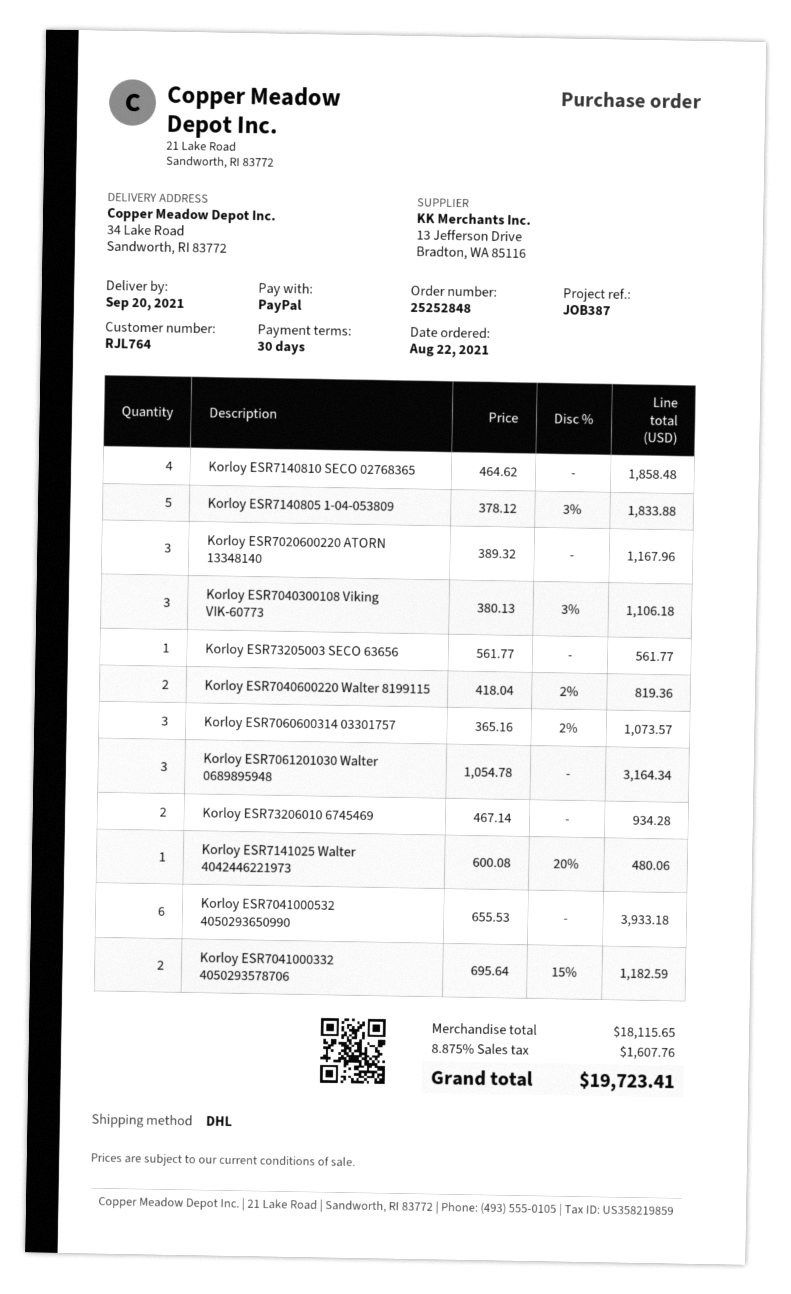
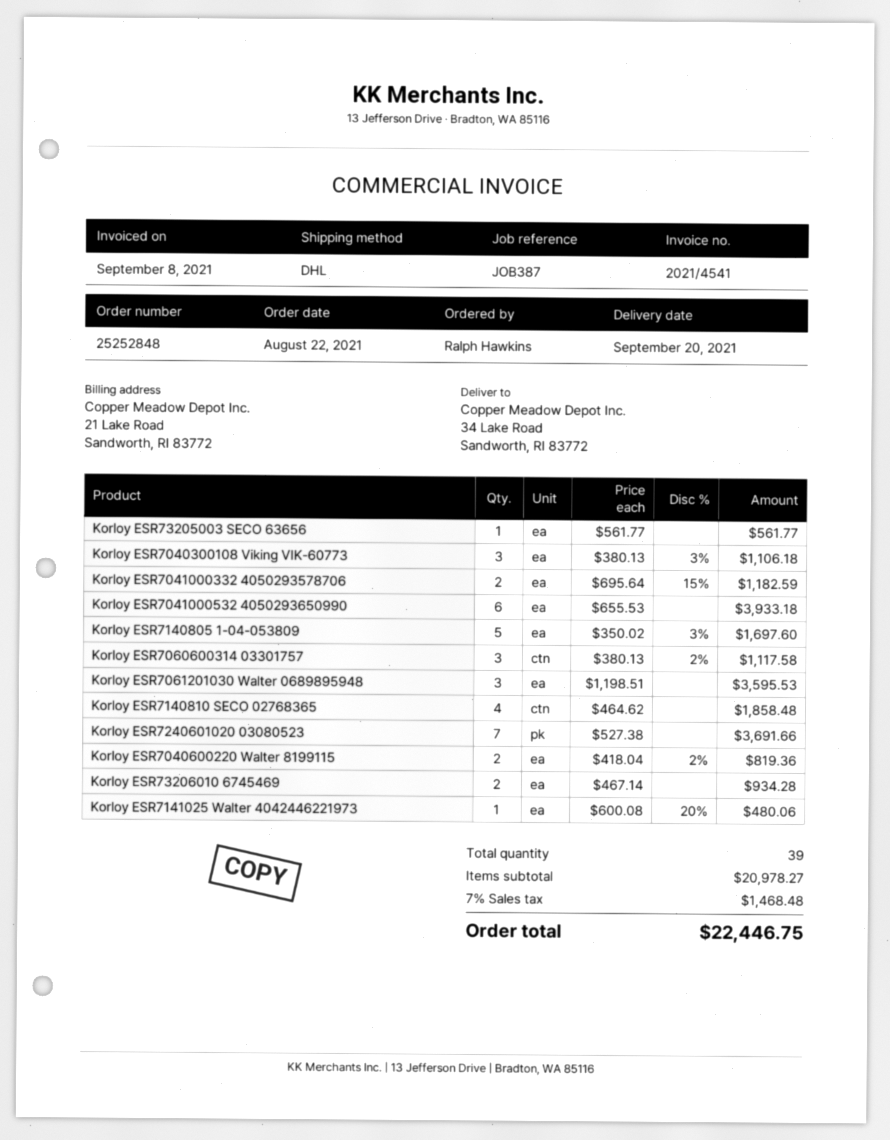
Korloy ESR7140805 1-04-053809: 5 x 378.12 - 3% = 1833.88 -> 5 x 350.02 - 3% = 1697.60
Korloy ESR7020600220 ATORN 13348140: 3 x 389.32 = 1167.96 -> none
Korloy ESR7060600314 03301757: 3 x 365.16 - 2% = 1073.57 -> 3 x 380.13 - 2% = 1117.58
Korloy ESR7061201030 Walter 0689895948: 3 x 1054.78 = 3164.34 -> 3 x 1198.51 = 3595.53
Korloy ESR7240601020 03080523: none -> 7 x 527.38 = 3691.66
subtotal: 18115.65 -> 20978.27
tax: 8.875% = 1607.76 -> 7% = 1468.48
total: 19723.41 -> 22446.75

